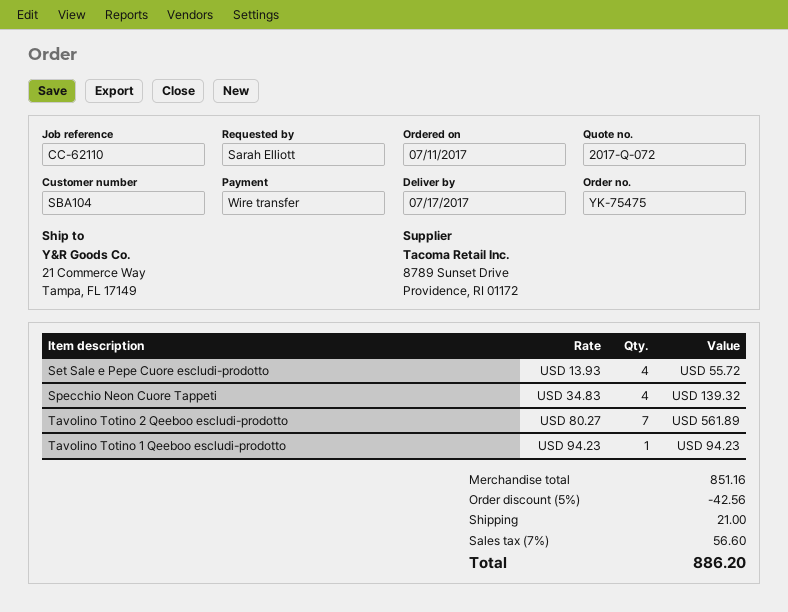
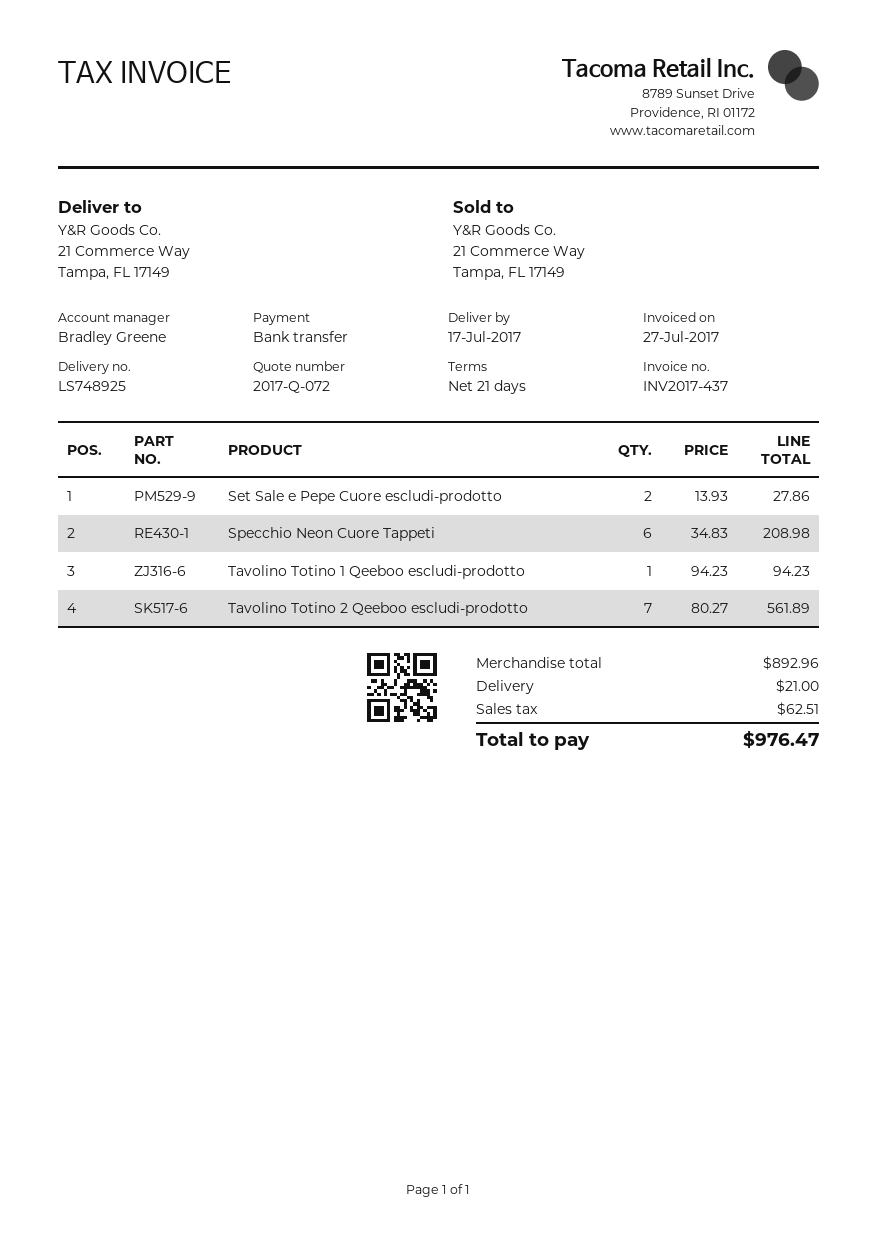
Set Sale e Pepe Cuore escludi-prodotto: 4 x 13.93 = 55.72 -> 2 x 13.93 = 27.86
Specchio Neon Cuore Tappeti: 4 x 34.83 = 139.32 -> 6 x 34.83 = 208.98
subtotal: 851.16 -> 892.96
discount: 5% = 42.56 -> none
tax: 56.60 -> 62.51
total: 886.20 -> 976.47

